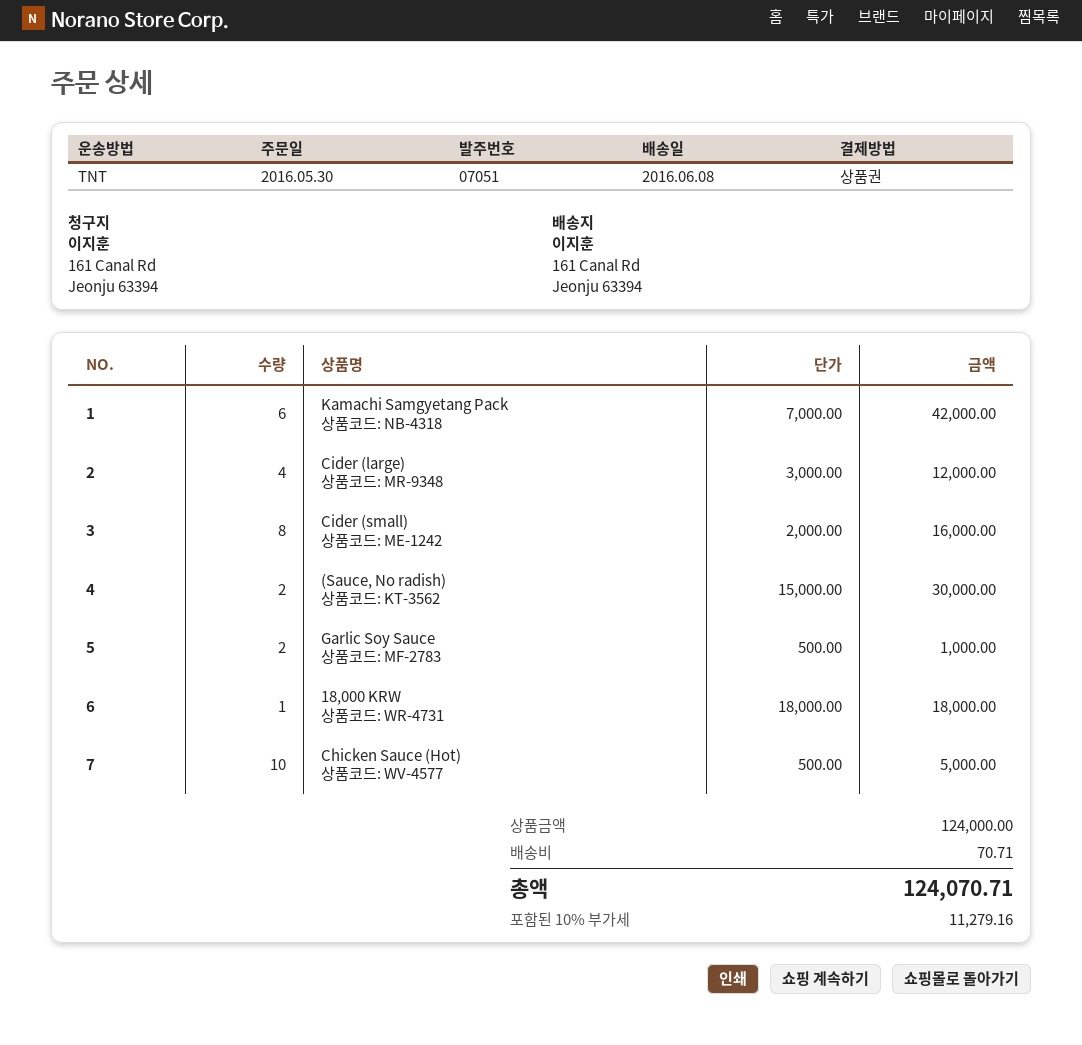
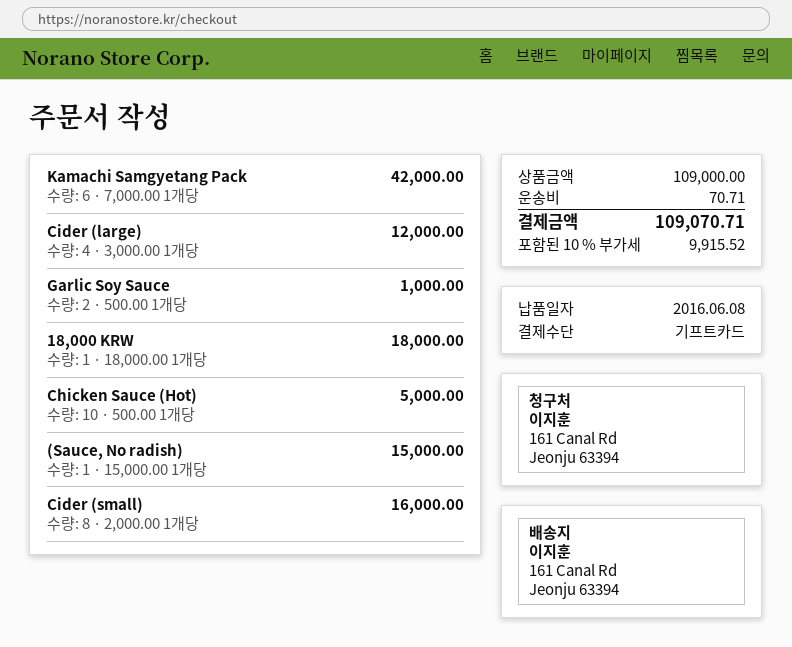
(Sauce, No radish): 2 x 15000.00 = 30000.00 -> 1 x 15000.00 = 15000.00
subtotal: 124000.00 -> 109000.00
tax: 10% = 11279.16 -> 10% = 9915.52
total: 124070.71 -> 109070.71

